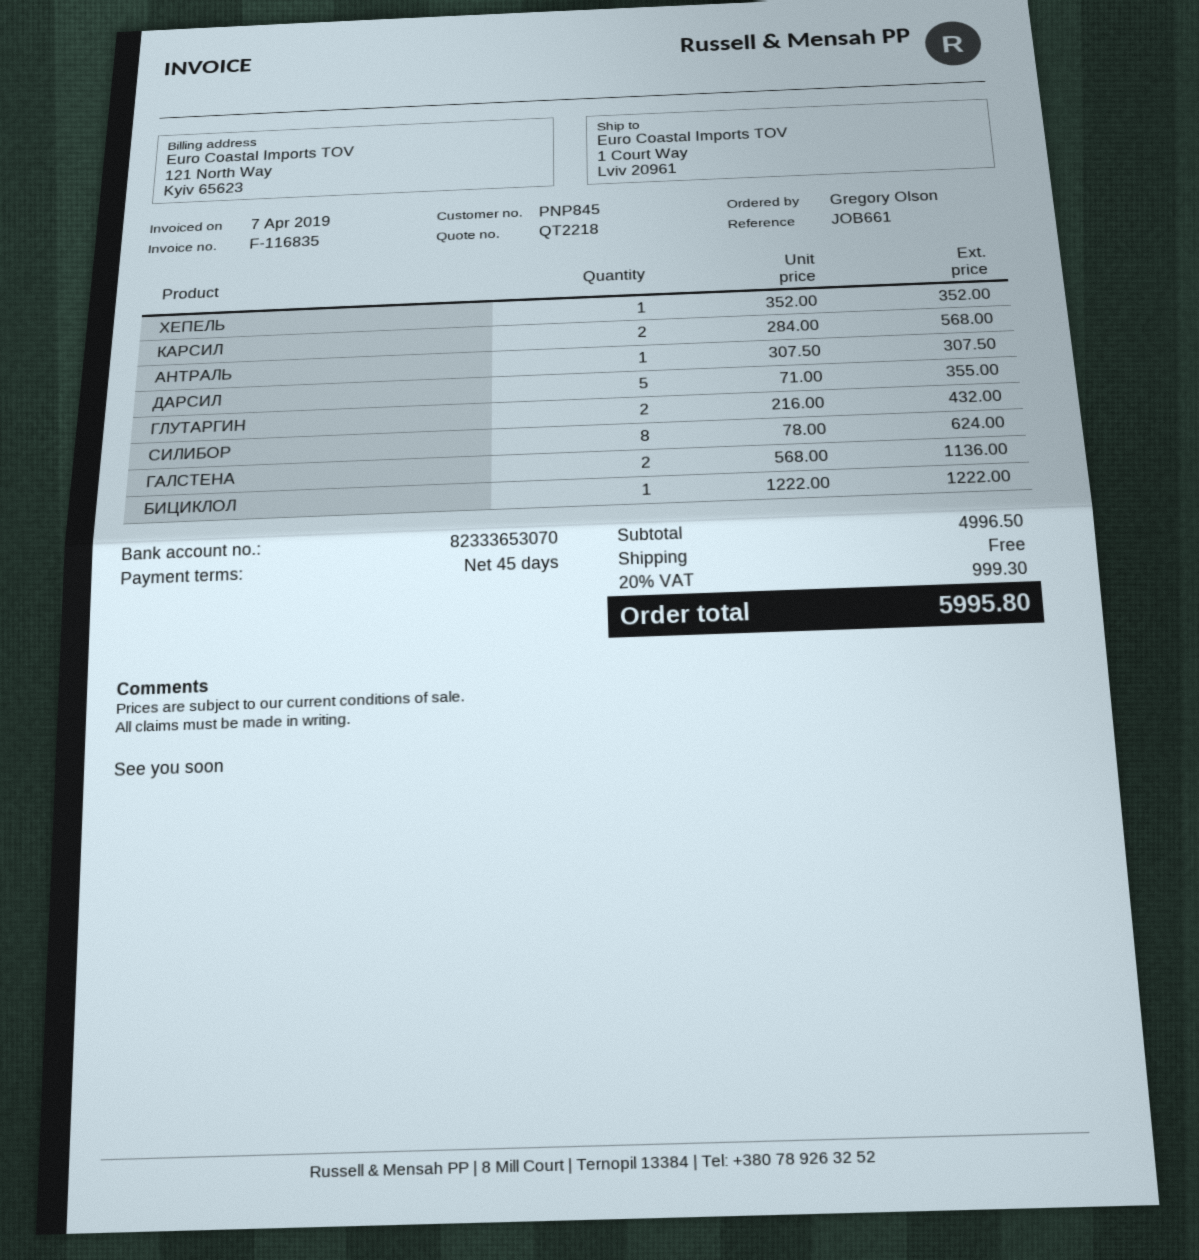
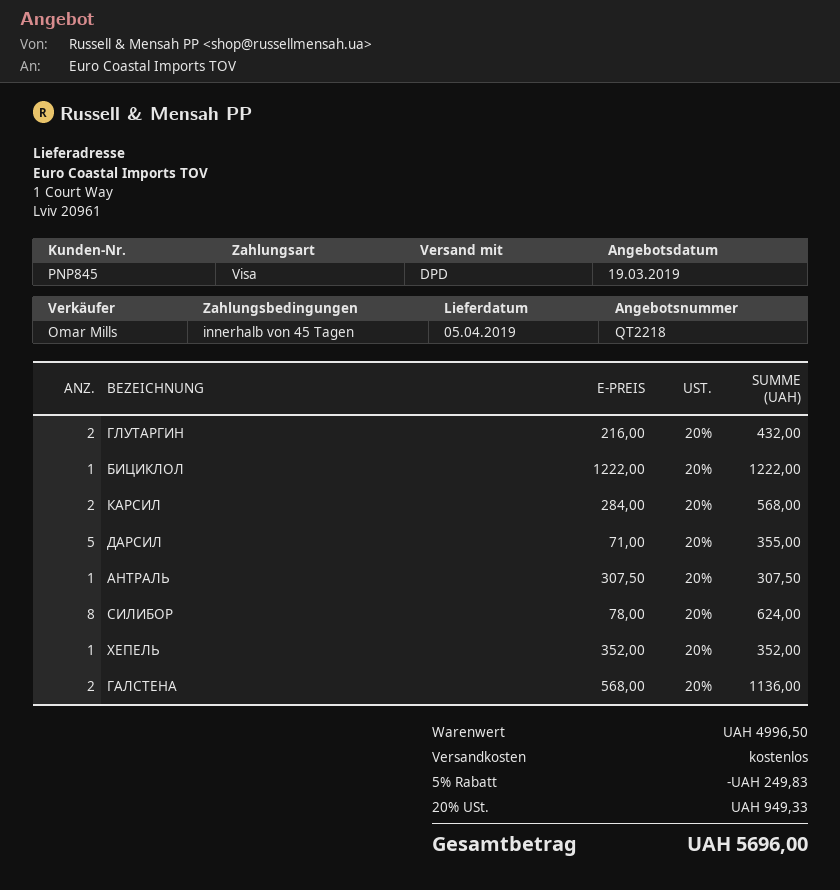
discount: none -> 5% = 249.83
tax: 20% = 999.30 -> 20% = 949.33
total: 5995.80 -> 5696.00

